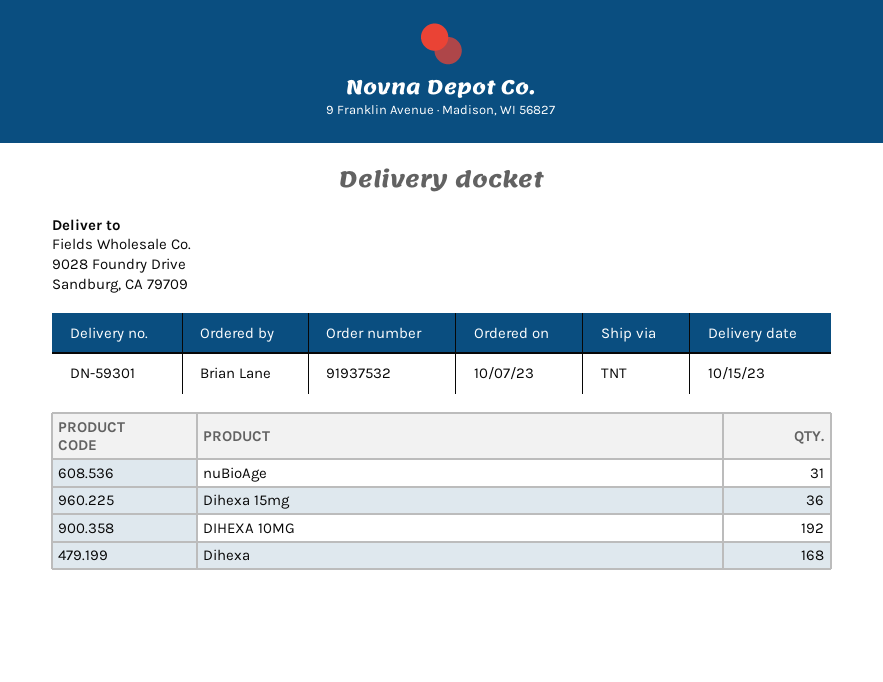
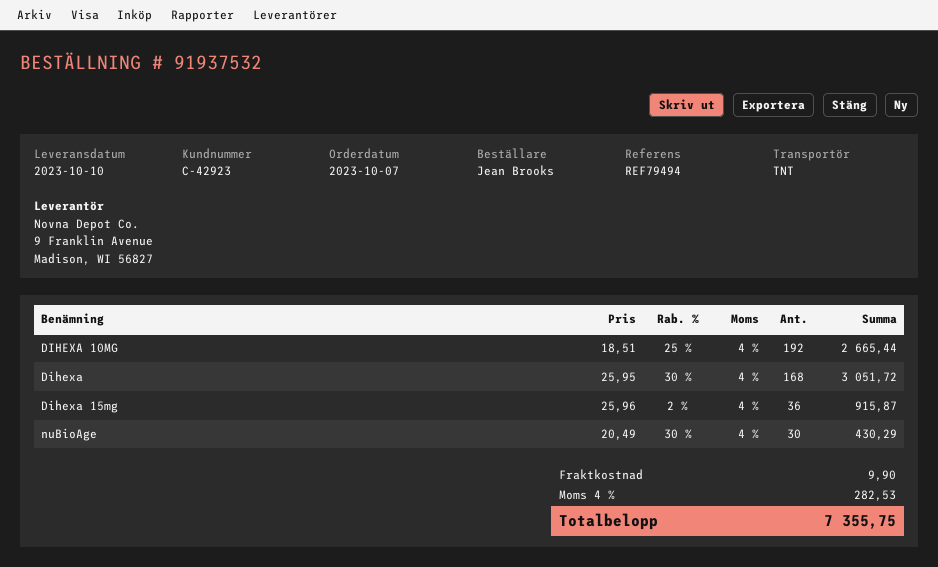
delivery date: 2023-10-15 -> 2023-10-10
ordered by: Brian Lane -> Jean Brooks
nuBioAge: 31 -> 30

